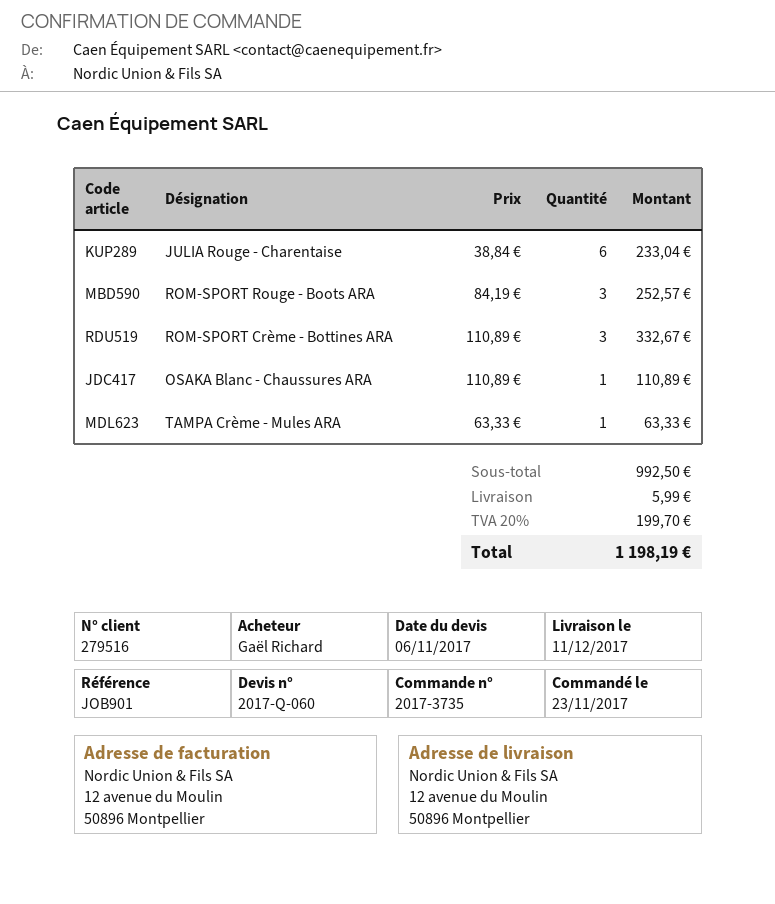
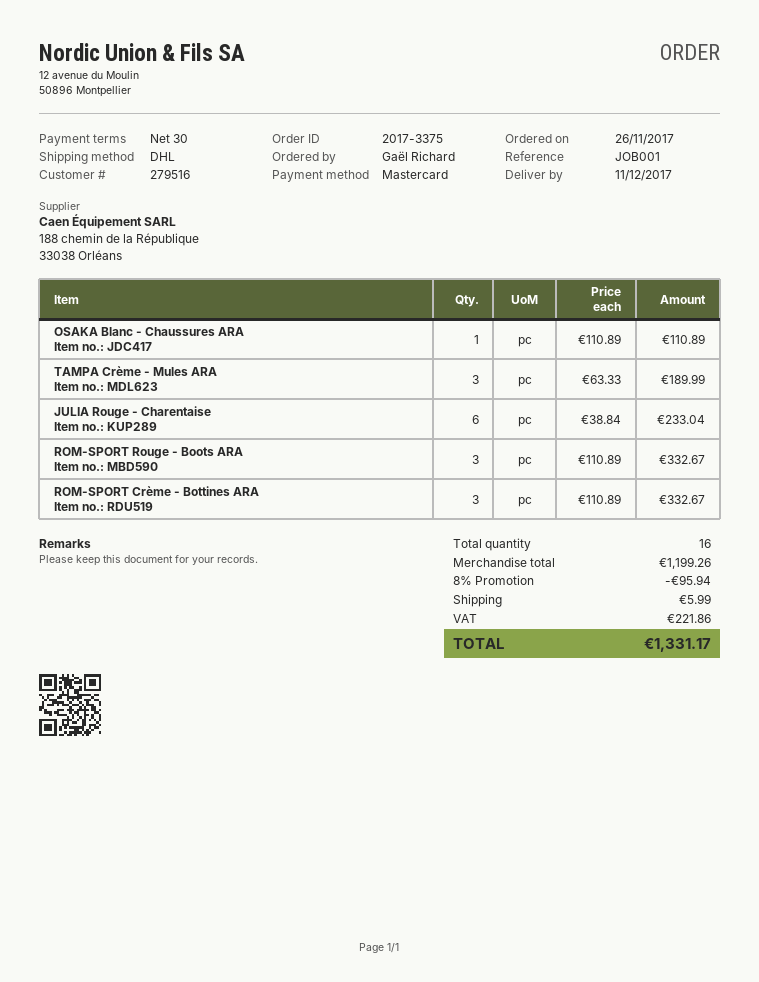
order number: 2017-3735 -> 2017-3375
order date: 2017-11-23 -> 2017-11-26
reference: JOB901 -> JOB001
ROM-SPORT Rouge - Boots ARA: 3 x 84.19 = 252.57 -> 3 x 110.89 = 332.67
TAMPA Crème - Mules ARA: 1 x 63.33 = 63.33 -> 3 x 63.33 = 189.99
subtotal: 992.50 -> 1199.26
discount: none -> 8% = 95.94
tax: 199.70 -> 221.86
total: 1198.19 -> 1331.17

